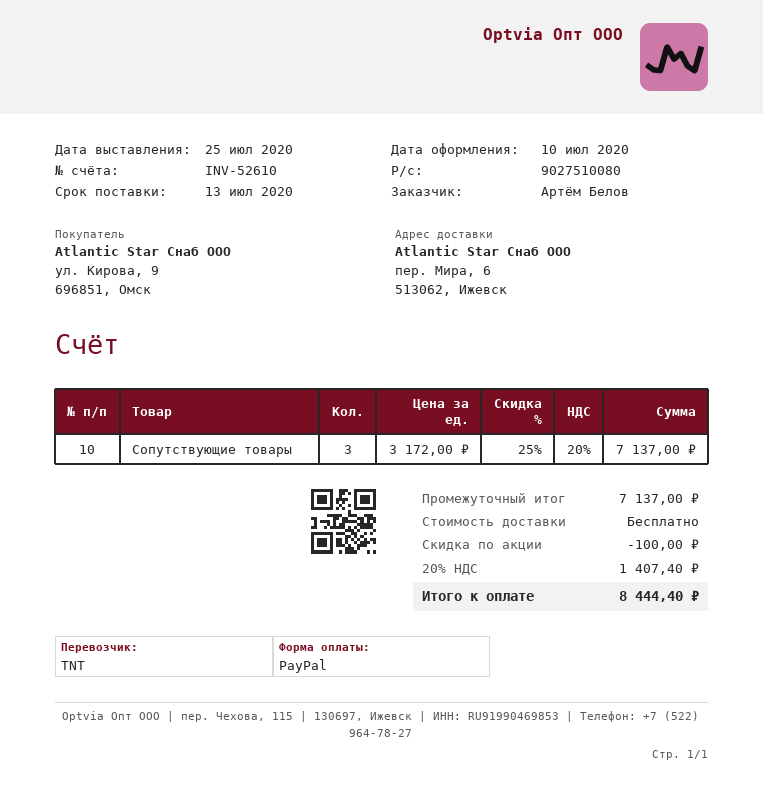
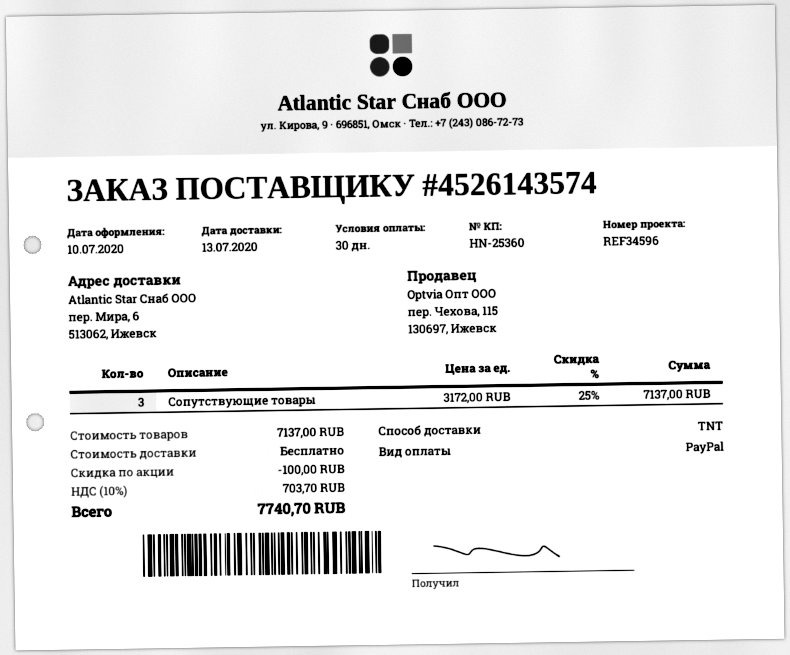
tax: 20% = 1407.40 -> 10% = 703.70
total: 8444.40 -> 7740.70

